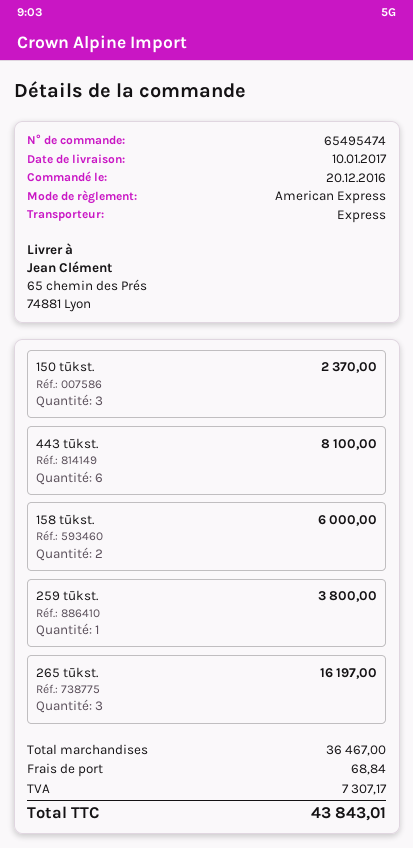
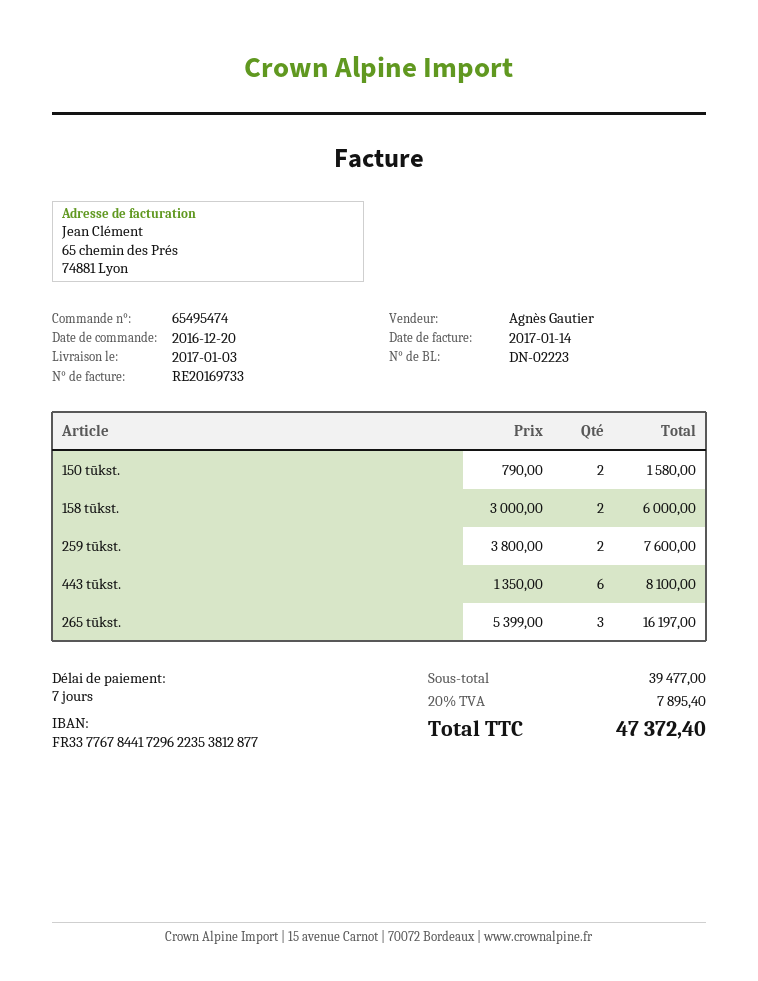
delivery date: 2017-01-10 -> 2017-01-03
150 tūkst.: 3 for 2370.00 -> 2 for 1580.00
259 tūkst.: 1 for 3800.00 -> 2 for 7600.00
subtotal: 36467.00 -> 39477.00
shipping: 68.84 -> none
tax: 7307.17 -> 7895.40
total: 43843.01 -> 47372.40

